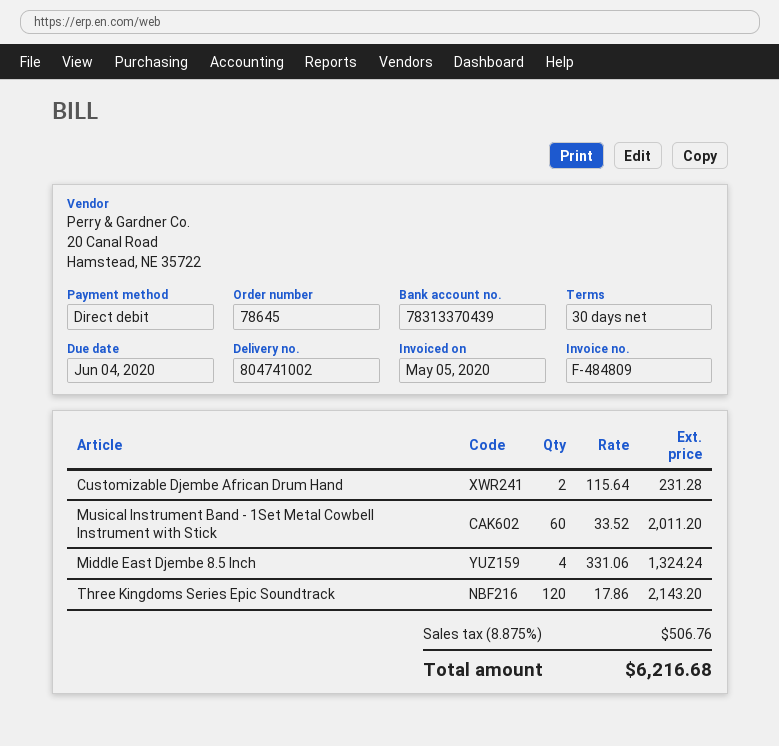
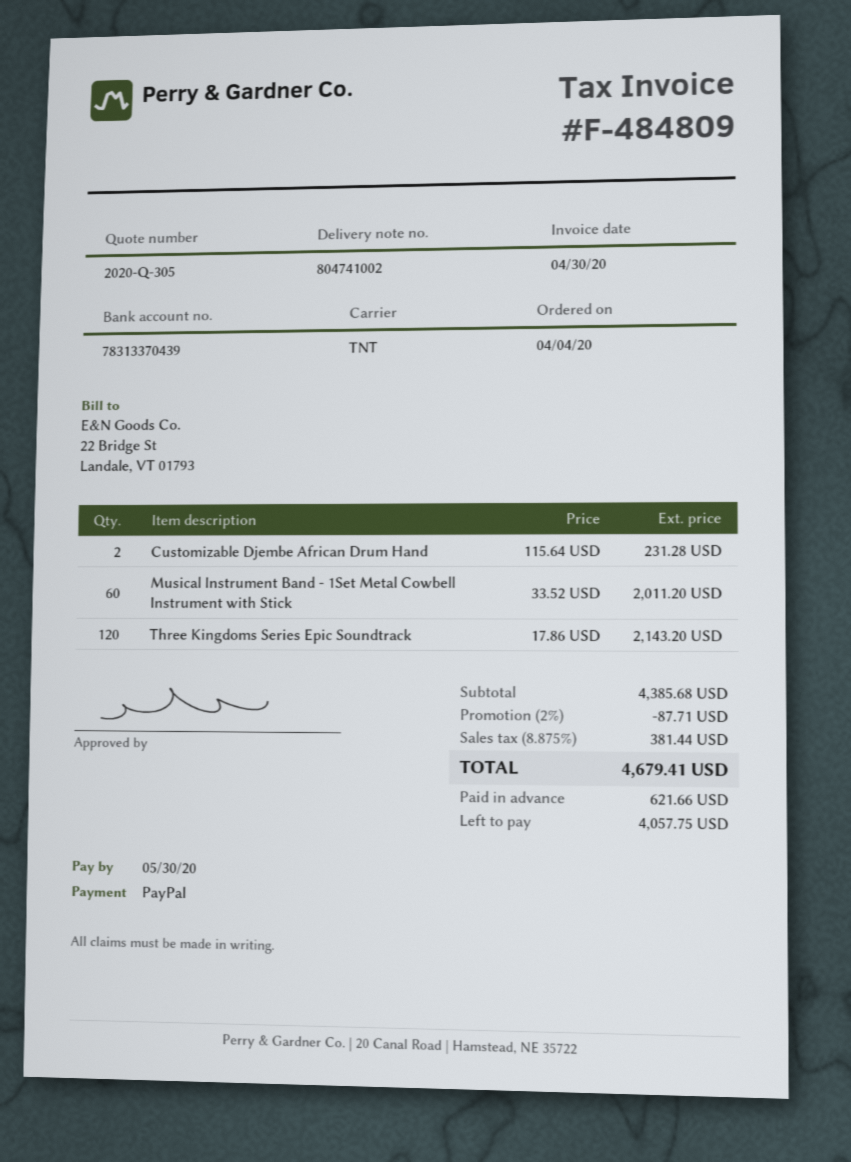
invoice date: 2020-05-05 -> 2020-04-30
due date: 2020-06-04 -> 2020-05-30
payment method: direct debit -> PayPal
Middle East Djembe 8.5 Inch: 4 x 331.06 = 1324.24 -> none
discount: none -> 2% = 87.71
tax: 8.875% = 506.76 -> 8.875% = 381.44
total: 6216.68 -> 4679.41

